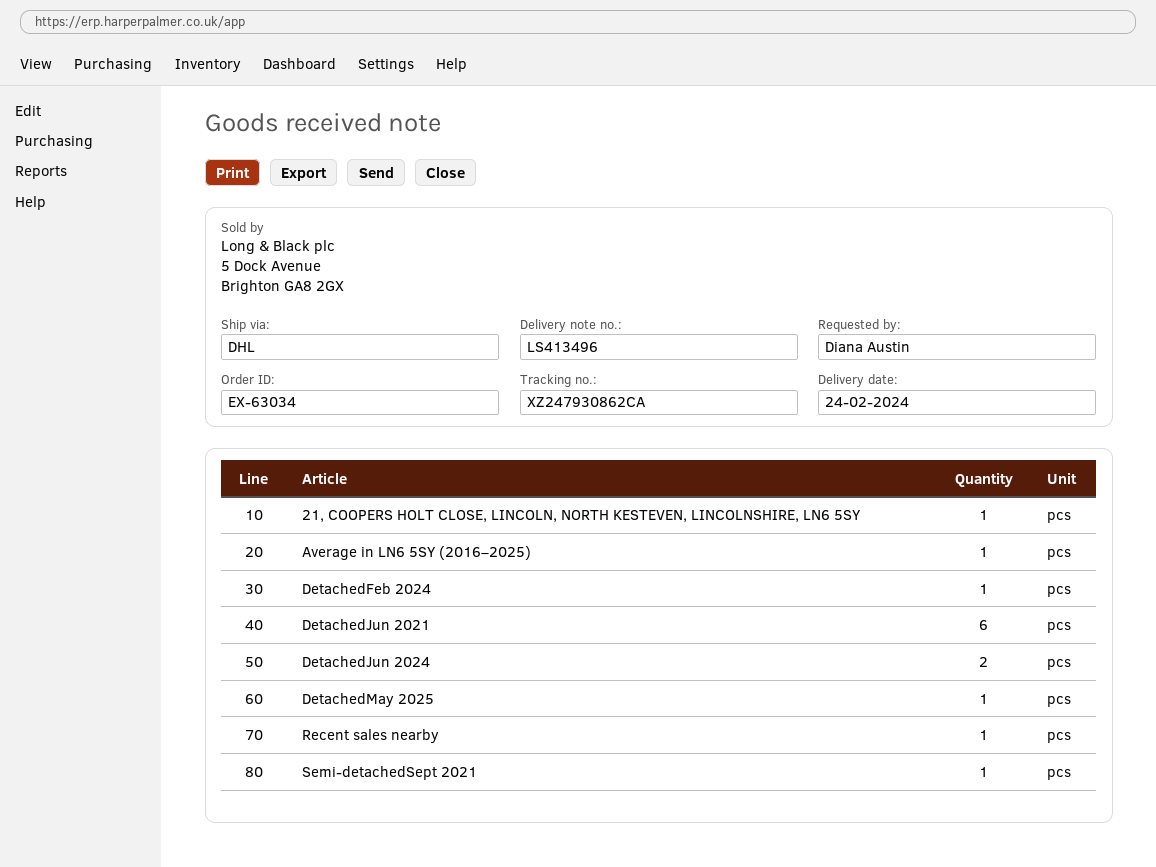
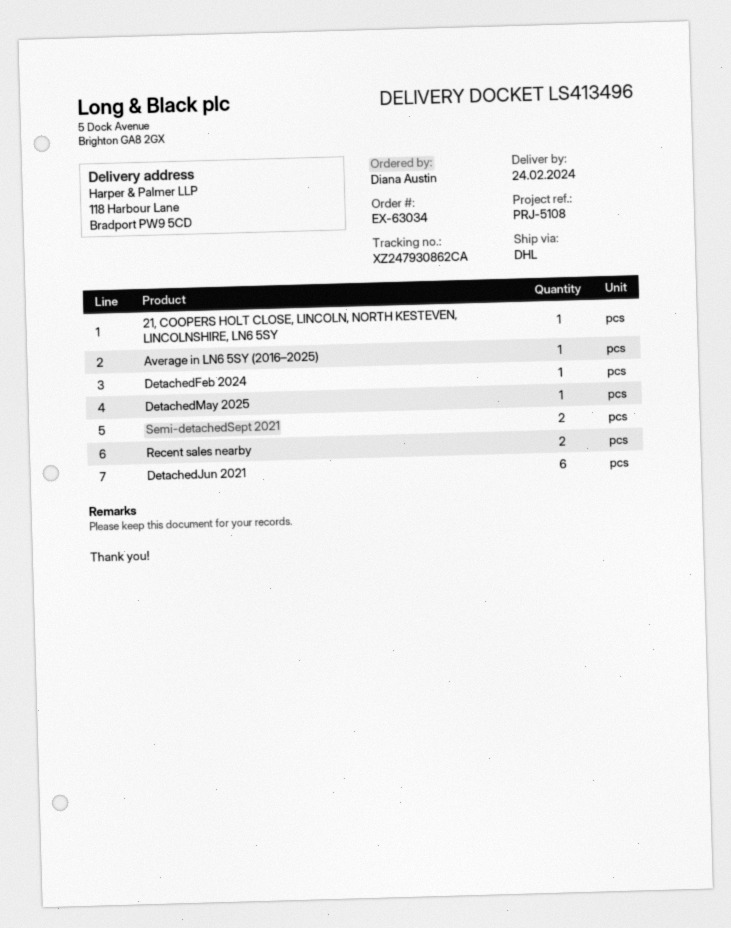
DetachedJun 2024: 2 -> none
Recent sales nearby: 1 -> 2
Semi-detachedSept 2021: 1 -> 2

